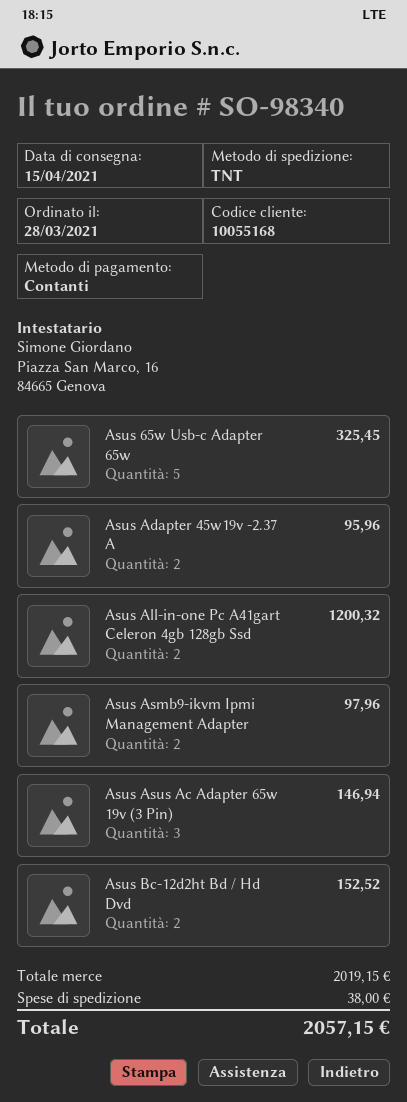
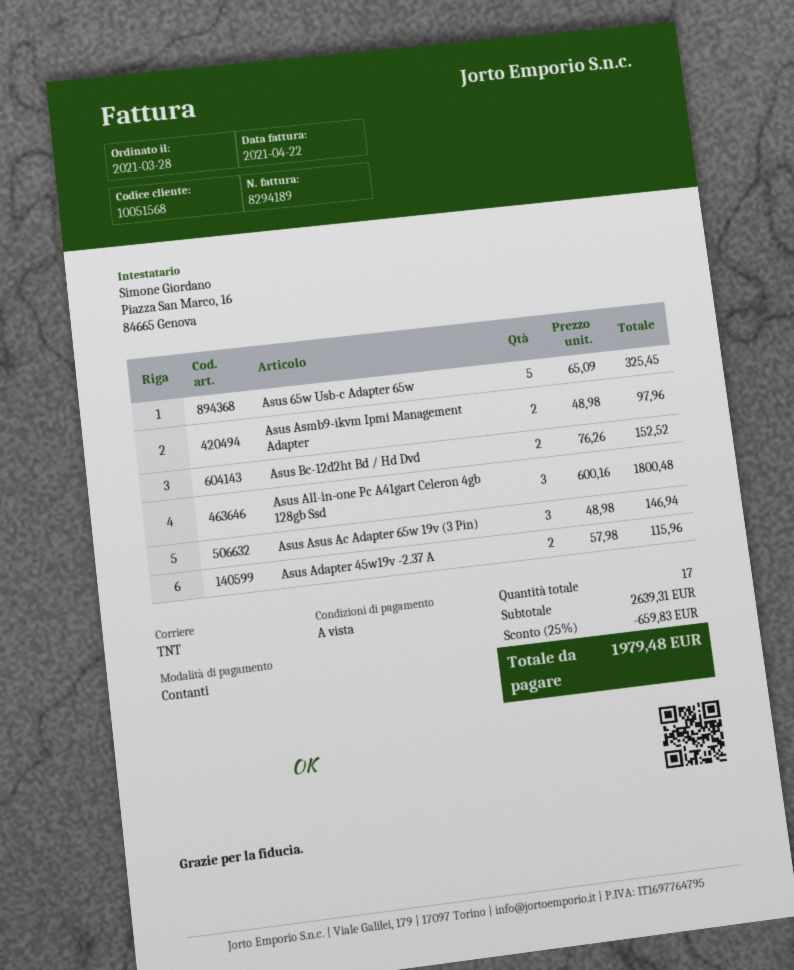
customer number: 10055168 -> 10051568
Asus Adapter 45w19v -2.37 A: 2 for 95.96 -> 2 for 115.96
Asus All-in-one Pc A41gart Celeron 4gb 128gb Ssd: 2 for 1200.32 -> 3 for 1800.48
subtotal: 2019.15 -> 2639.31
discount: none -> 25% = 659.83
shipping: 38.00 -> none
total: 2057.15 -> 1979.48

